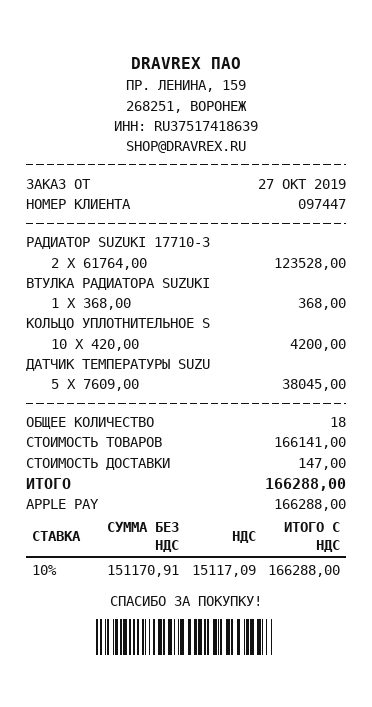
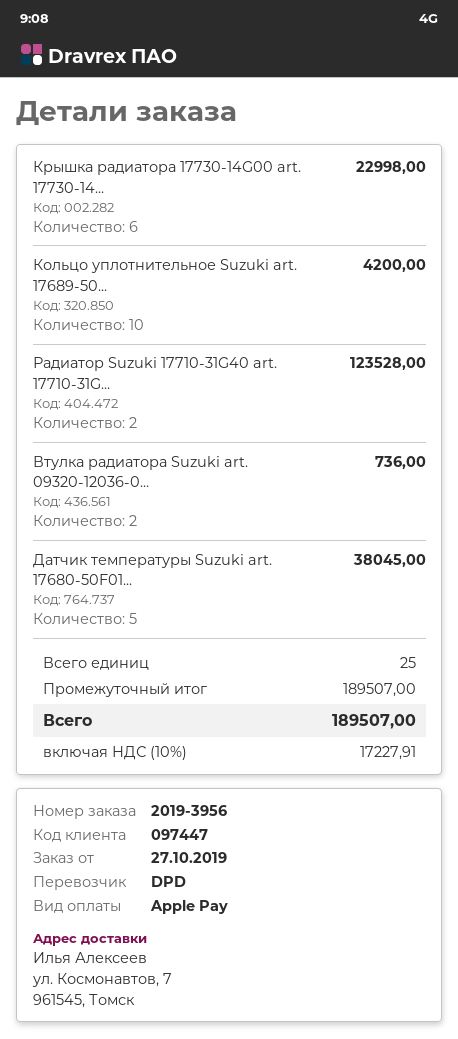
ВТУЛКА РАДИАТОРА SUZUKI: 1 for 368.00 -> 2 for 736.00
Крышка радиатора 17730-14G00 art. 17730-14...: none -> 6 for 22998.00
total quantity: 18 -> 25
subtotal: 166141.00 -> 189507.00
shipping: 147.00 -> none
tax: 10% = 15117.09 -> 10% = 17227.91
total: 166288.00 -> 189507.00

